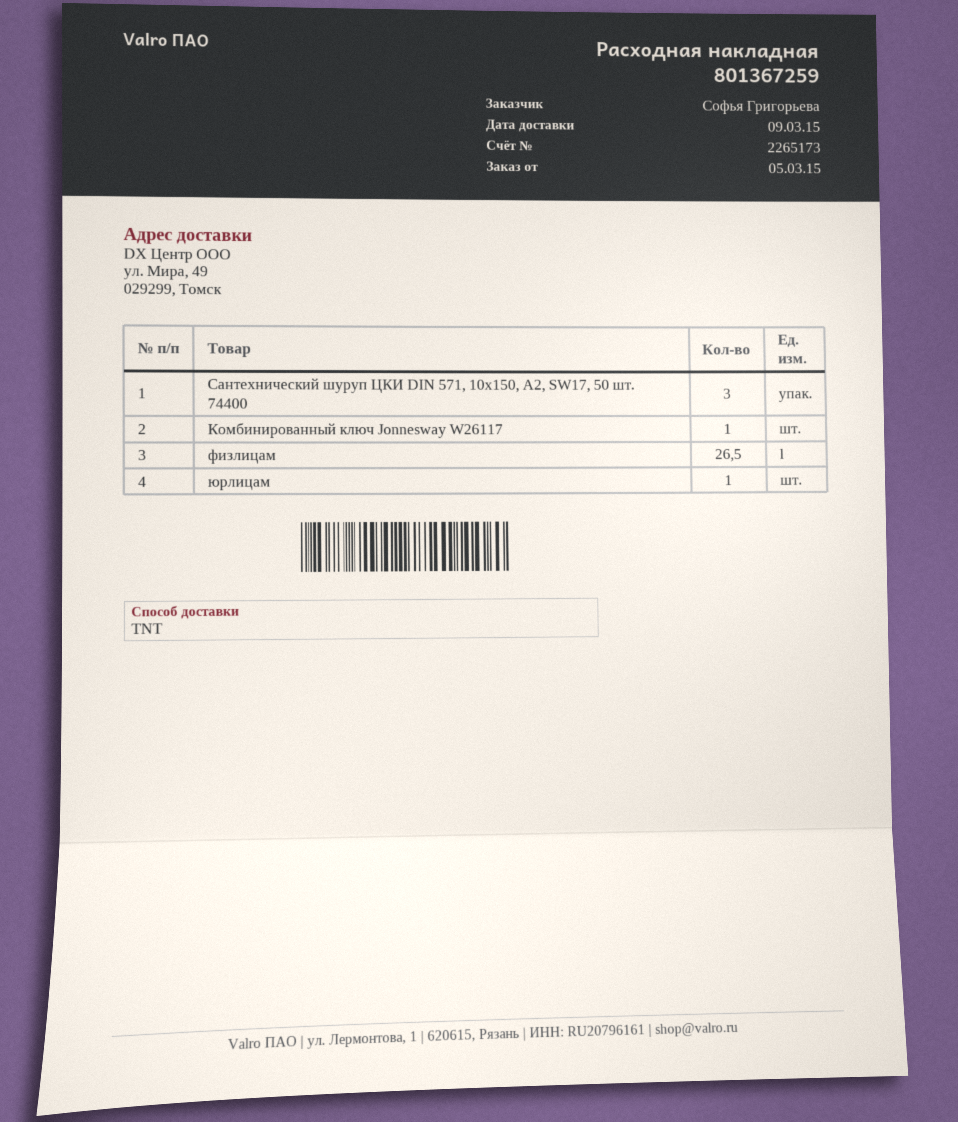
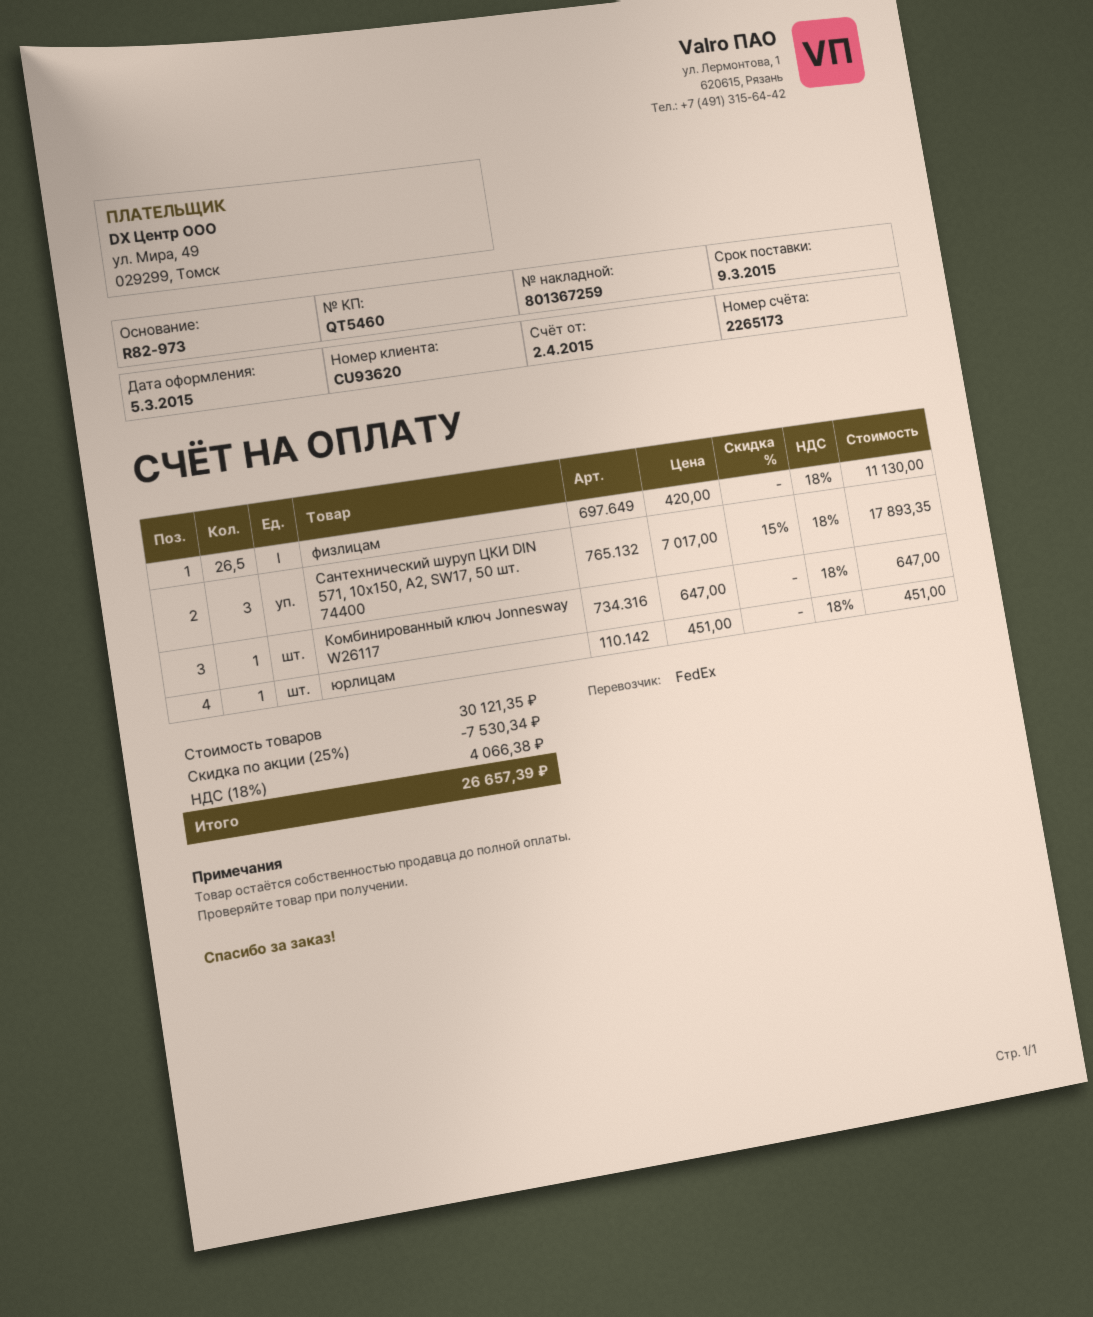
shipping method: TNT -> FedEx

